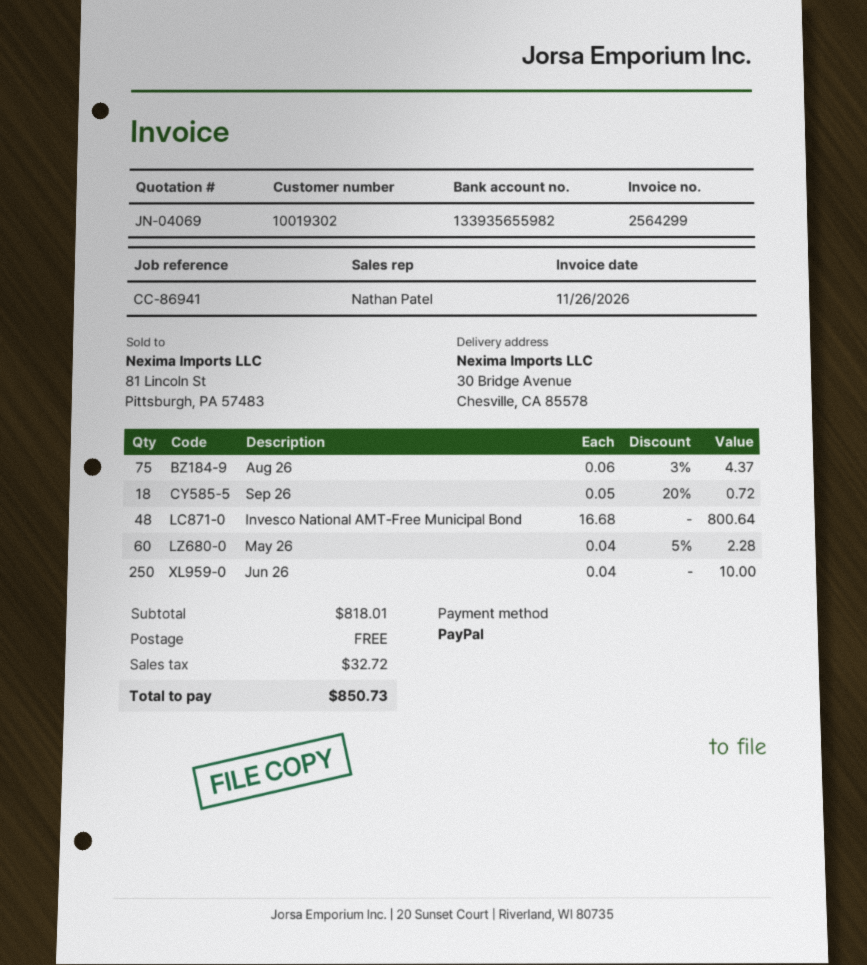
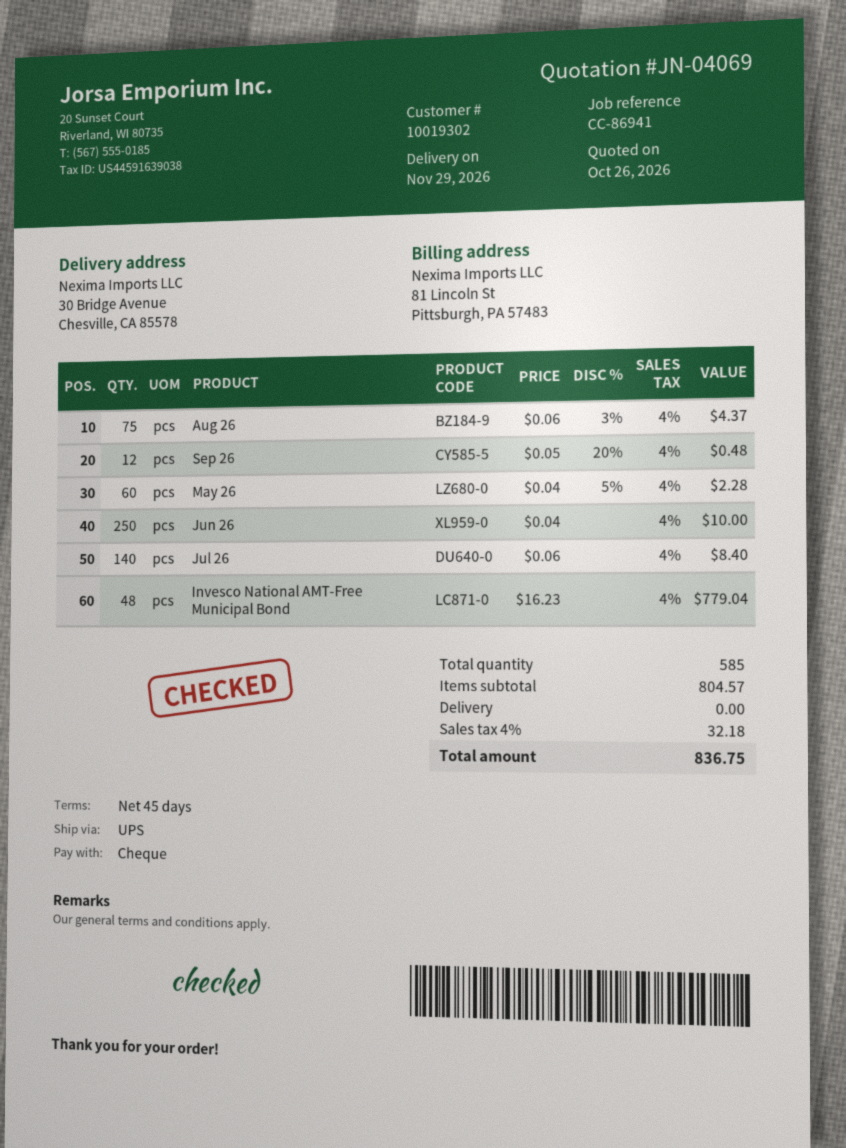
payment method: PayPal -> cheque
Sep 26: 18 x 0.05 - 20% = 0.72 -> 12 x 0.05 - 20% = 0.48
Invesco National AMT-Free Municipal Bond: 48 x 16.68 = 800.64 -> 48 x 16.23 = 779.04
Jul 26: none -> 140 x 0.06 = 8.40
subtotal: 818.01 -> 804.57
tax: 32.72 -> 32.18
total: 850.73 -> 836.75

